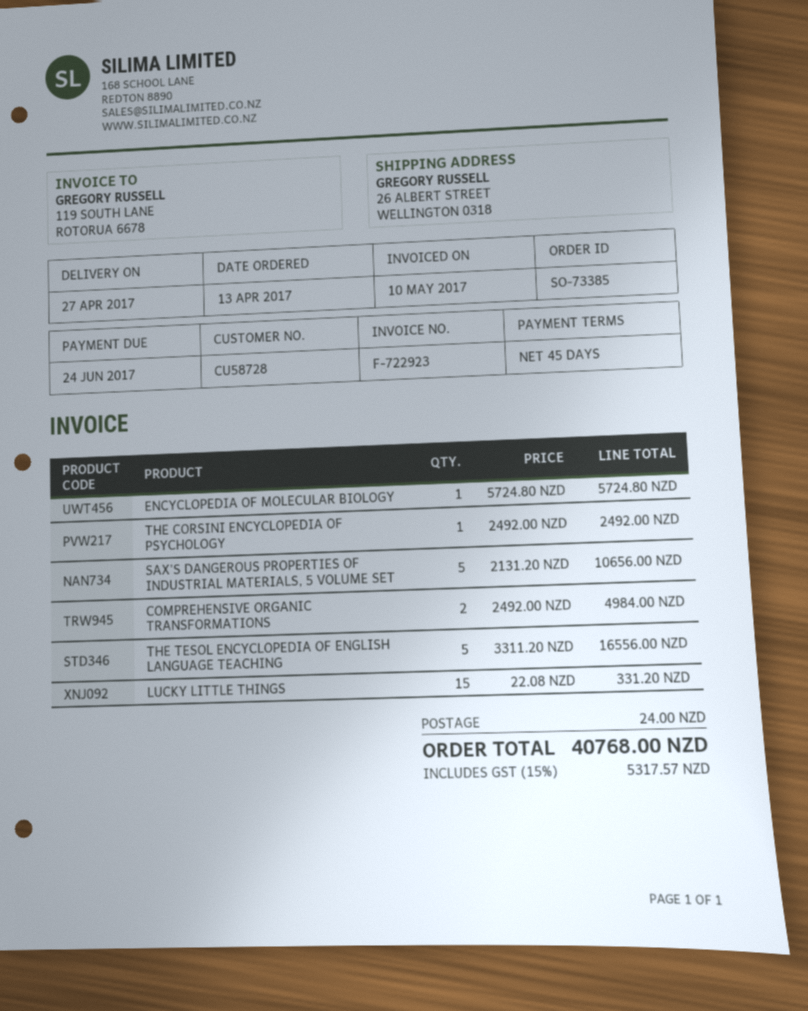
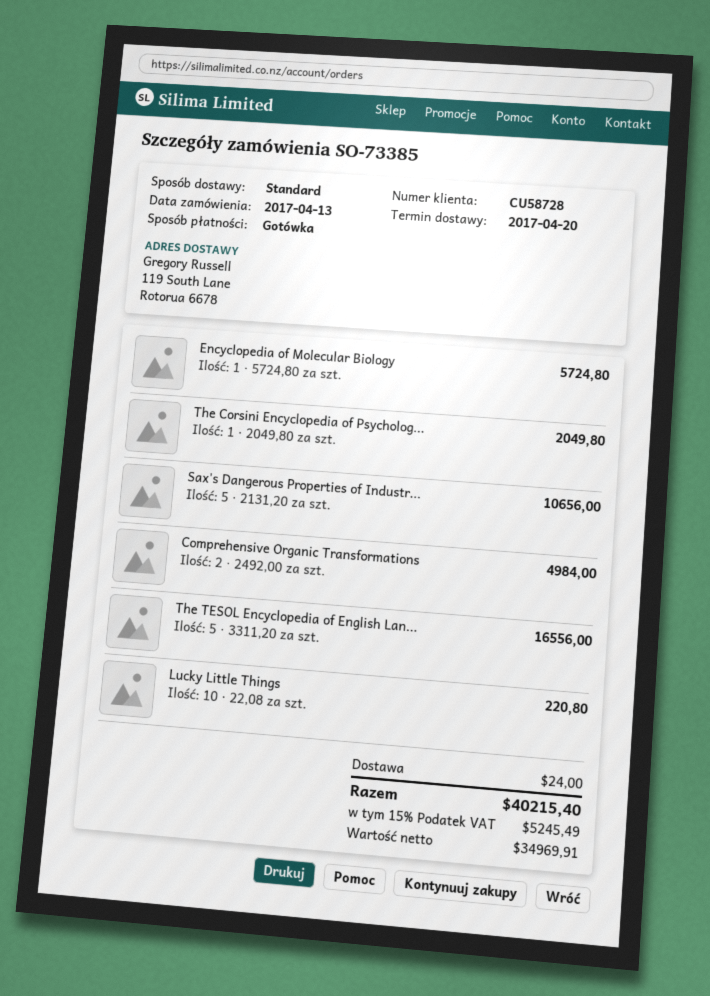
delivery date: 2017-04-27 -> 2017-04-20
ship to: 26 ALBERT STREET, WELLINGTON 0318 -> 119 South Lane, Rotorua 6678
THE CORSINI ENCYCLOPEDIA OF PSYCHOLOGY: 1 x 2492.00 = 2492.00 -> 1 x 2049.80 = 2049.80
LUCKY LITTLE THINGS: 15 x 22.08 = 331.20 -> 10 x 22.08 = 220.80
tax: 15% = 5317.57 -> 15% = 5245.49
total: 40768.00 -> 40215.40

